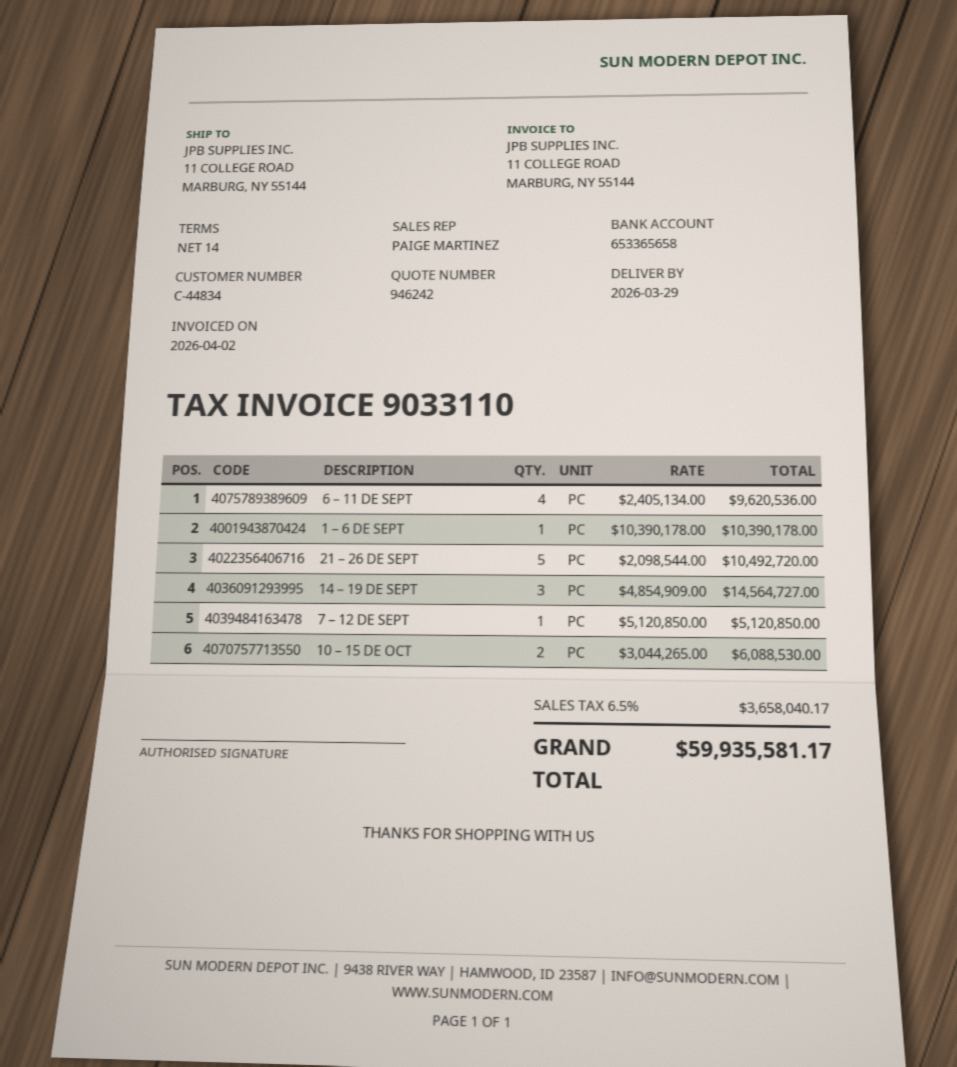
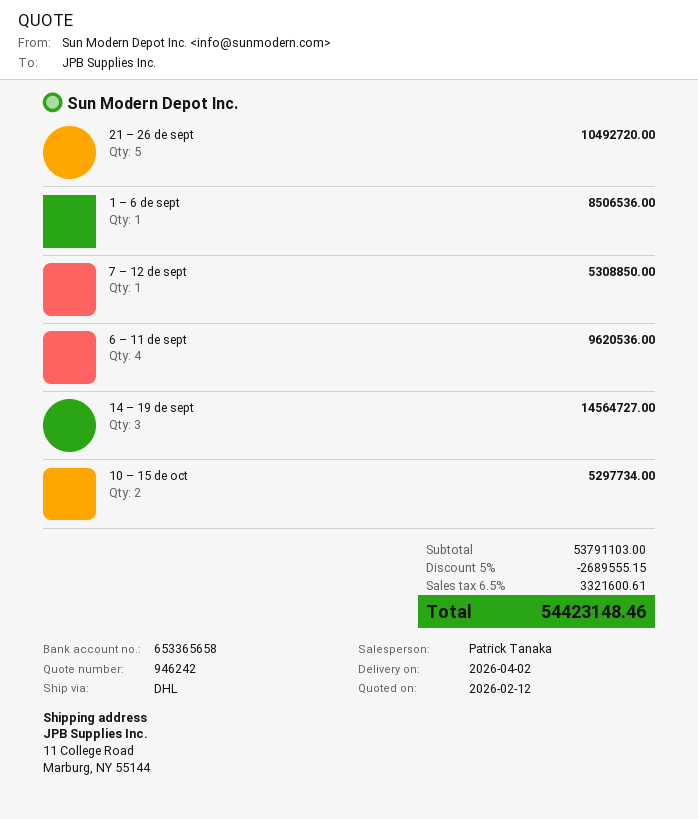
delivery date: 2026-03-29 -> 2026-04-02
sales rep: PAIGE MARTINEZ -> Patrick Tanaka
1 – 6 DE SEPT: 1 for 10390178.00 -> 1 for 8506536.00
7 – 12 DE SEPT: 1 for 5120850.00 -> 1 for 5308850.00
10 – 15 DE OCT: 2 for 6088530.00 -> 2 for 5297734.00
discount: none -> 5% = 2689555.15
tax: 6.5% = 3658040.17 -> 6.5% = 3321600.61
total: 59935581.17 -> 54423148.46

